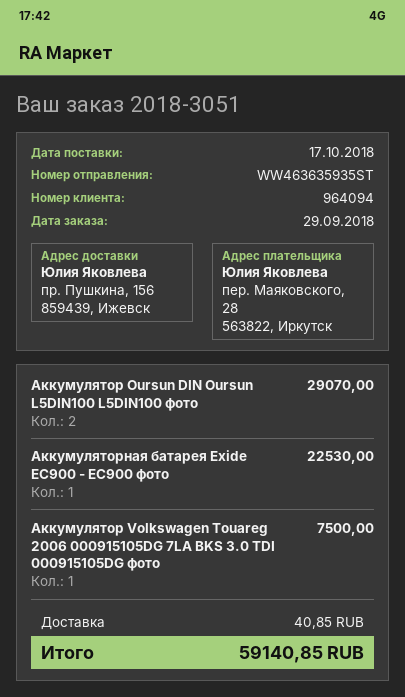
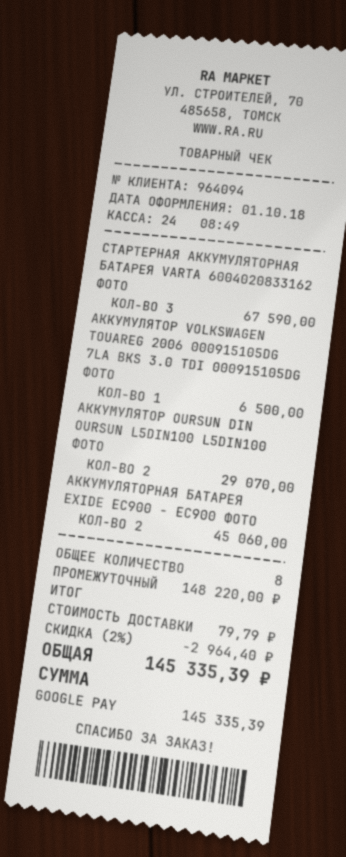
order date: 2018-09-29 -> 2018-10-01
Аккумуляторная батарея Exide EC900 - EC900 фото: 1 for 22530.00 -> 2 for 45060.00
Аккумулятор Volkswagen Touareg 2006 000915105DG 7LA BKS 3.0 TDI 000915105DG фото: 1 for 7500.00 -> 1 for 6500.00
СТАРТЕРНАЯ АККУМУЛЯТОРНАЯ БАТАРЕЯ VARTA 6004020833162 ФОТО: none -> 3 for 67590.00
discount: none -> 2% = 2964.40
shipping: 40.85 -> 79.79
total: 59140.85 -> 145335.39

